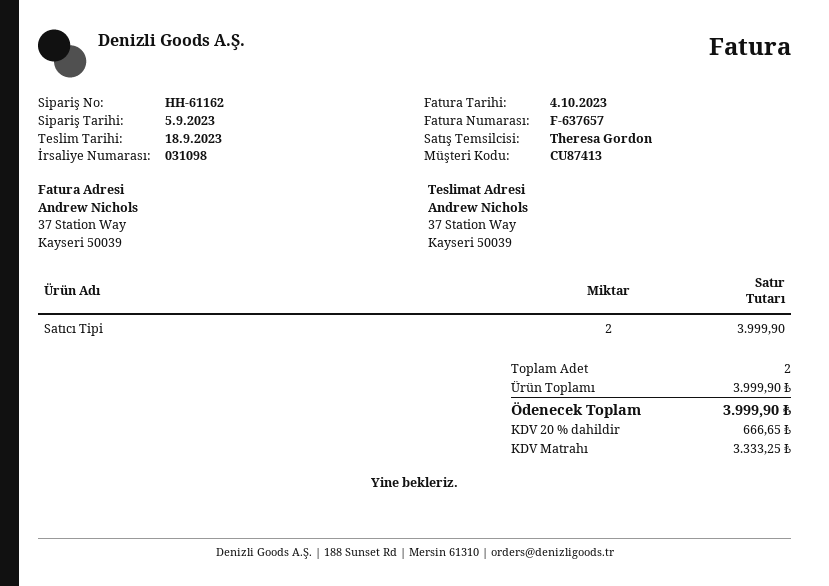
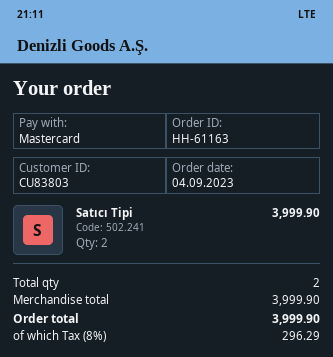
order number: HH-61162 -> HH-61163
order date: 2023-09-05 -> 2023-09-04
customer number: CU87413 -> CU83803
tax: 20% = 666.65 -> 8% = 296.29

